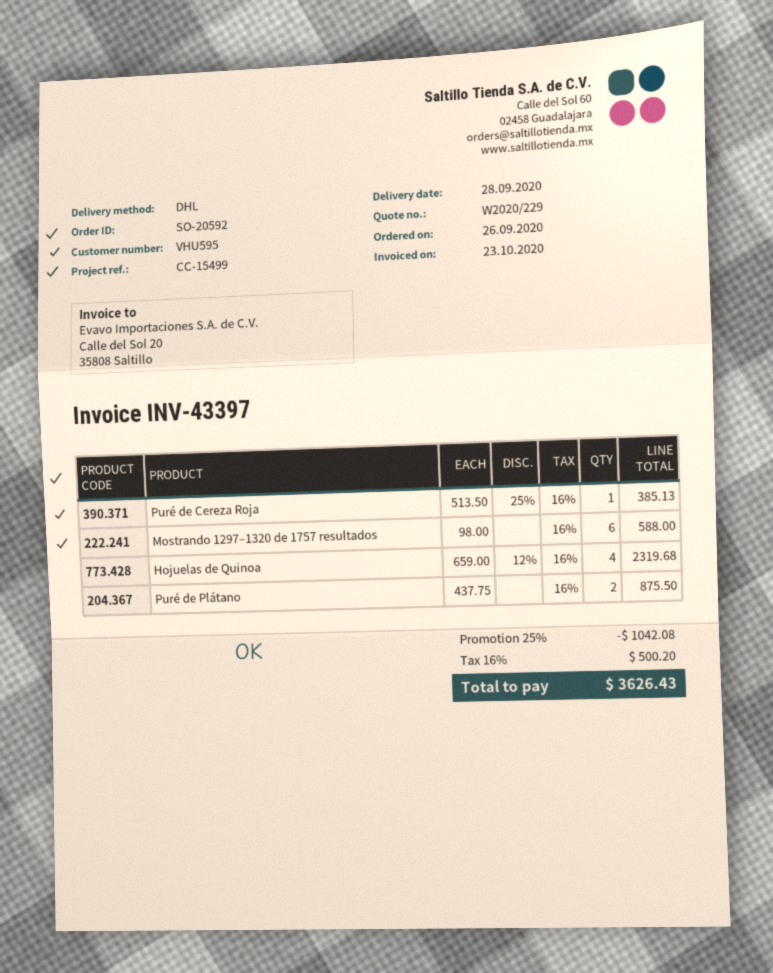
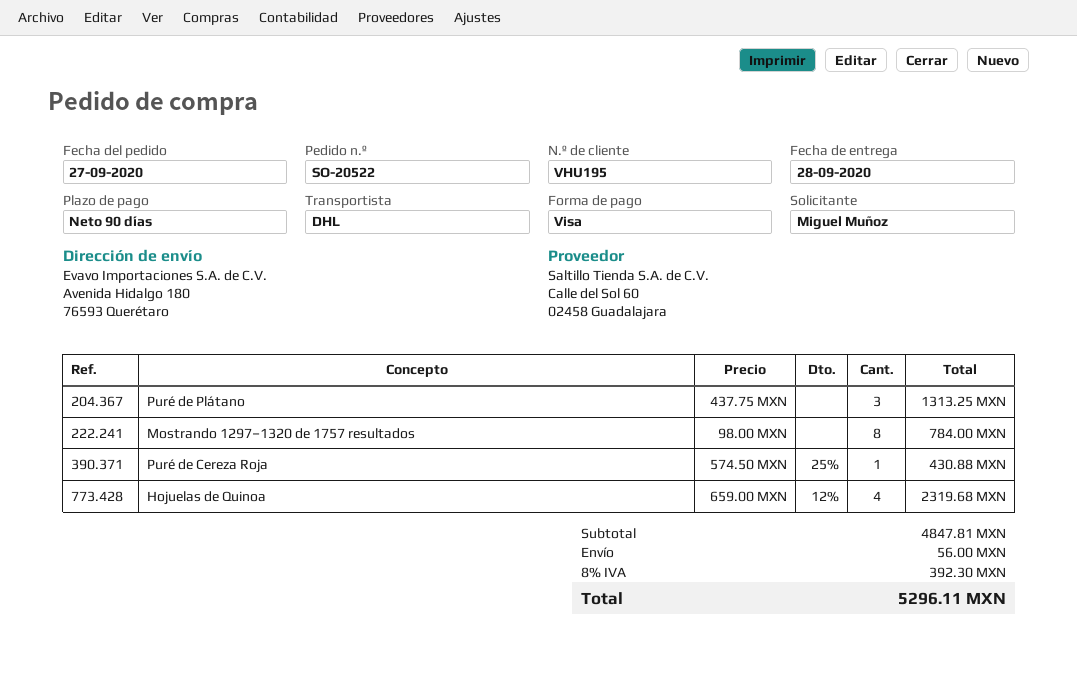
order number: SO-20592 -> SO-20522
order date: 2020-09-26 -> 2020-09-27
customer number: VHU595 -> VHU195
Puré de Cereza Roja: 1 x 513.50 - 25% = 385.13 -> 1 x 574.50 - 25% = 430.88
Mostrando 1297–1320 de 1757 resultados: 6 x 98.00 = 588.00 -> 8 x 98.00 = 784.00
Puré de Plátano: 2 x 437.75 = 875.50 -> 3 x 437.75 = 1313.25
discount: 25% = 1042.08 -> none
shipping: none -> 56.00
tax: 16% = 500.20 -> 8% = 392.30
total: 3626.43 -> 5296.11

